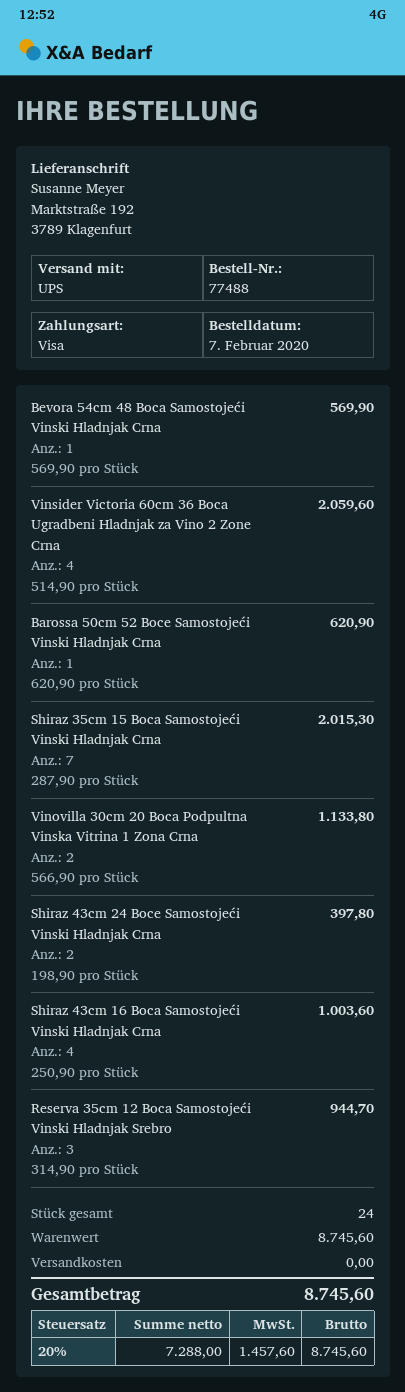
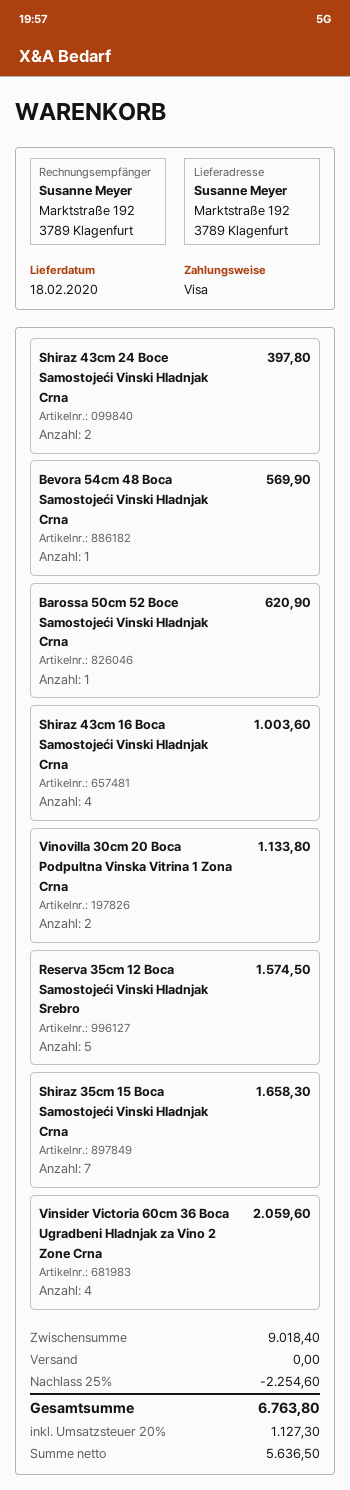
Shiraz 35cm 15 Boca Samostojeći Vinski Hladnjak Crna: 7 for 2015.30 -> 7 for 1658.30
Reserva 35cm 12 Boca Samostojeći Vinski Hladnjak Srebro: 3 for 944.70 -> 5 for 1574.50
subtotal: 8745.60 -> 9018.40
discount: none -> 25% = 2254.60
net: 7288.00 -> 5636.50
tax: 20% = 1457.60 -> 20% = 1127.30
total: 8745.60 -> 6763.80

